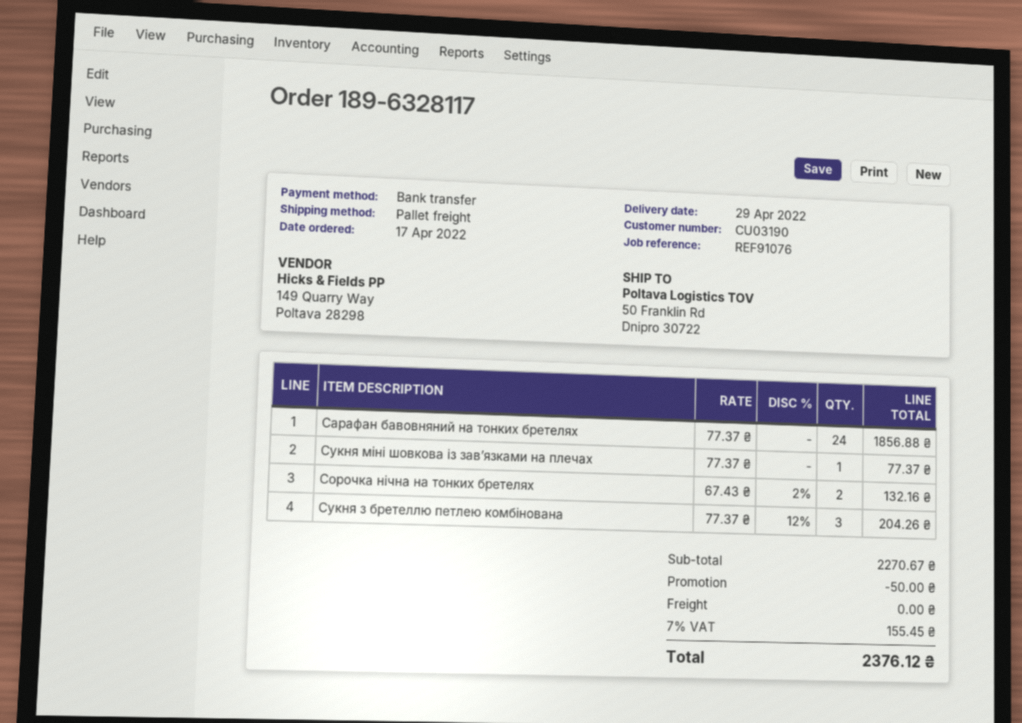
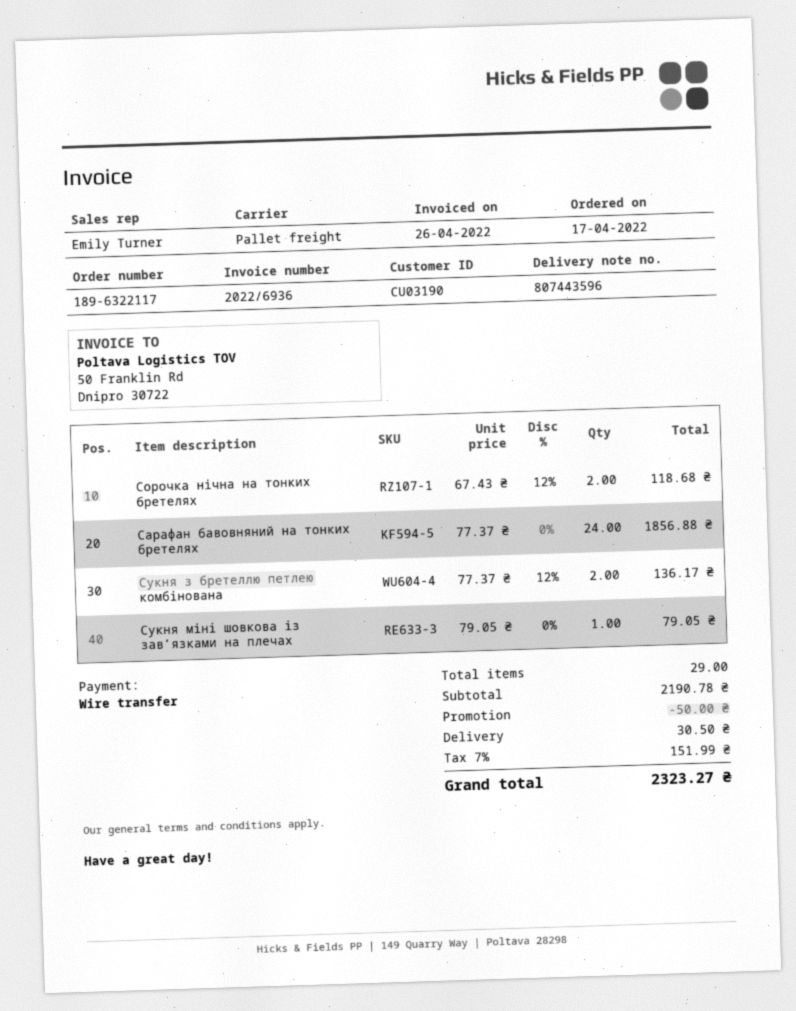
order number: 189-6328117 -> 189-6322117
Сукня міні шовкова із зав’язками на плечах: 1 x 77.37 = 77.37 -> 1 x 79.05 = 79.05
Сорочка нічна на тонких бретелях: 2 x 67.43 - 2% = 132.16 -> 2 x 67.43 - 12% = 118.68
Сукня з бретеллю петлею комбінована: 3 x 77.37 - 12% = 204.26 -> 2 x 77.37 - 12% = 136.17
subtotal: 2270.67 -> 2190.78
shipping: 0.00 -> 30.50
tax: 7% = 155.45 -> 7% = 151.99
total: 2376.12 -> 2323.27

